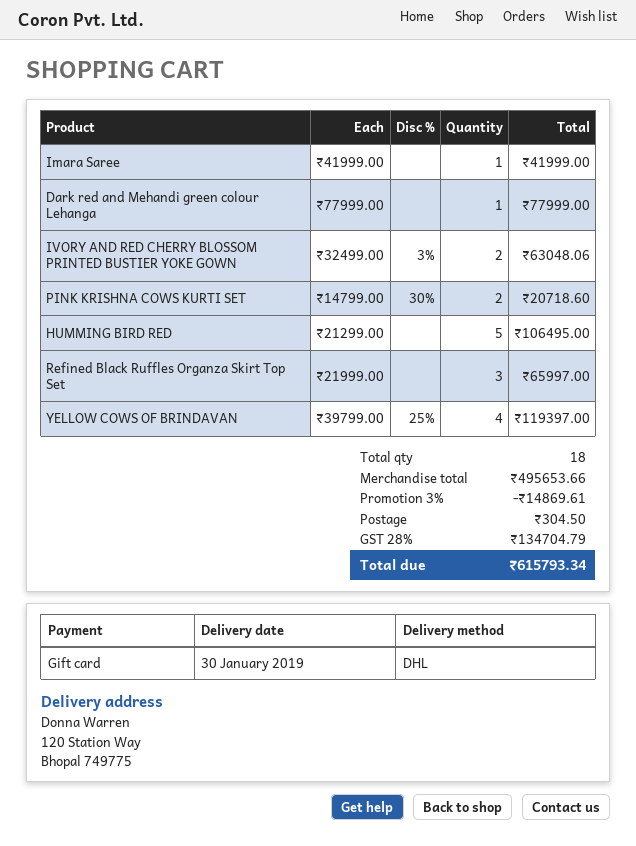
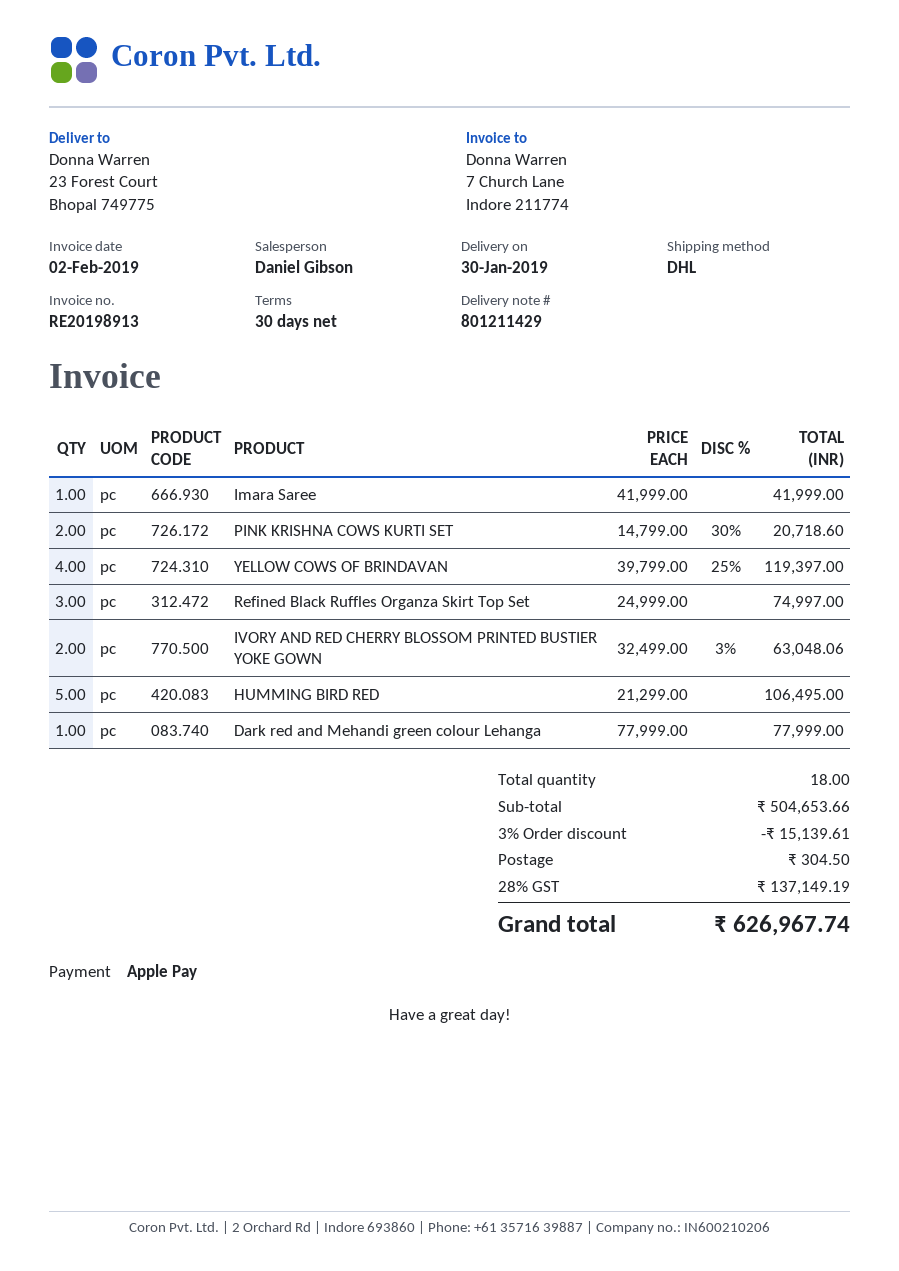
payment method: gift card -> Apple Pay
ship to: 120 Station Way, Bhopal 749775 -> 23 Forest Court, Bhopal 749775
Refined Black Ruffles Organza Skirt Top Set: 3 x 21999.00 = 65997.00 -> 3 x 24999.00 = 74997.00
subtotal: 495653.66 -> 504653.66
discount: 3% = 14869.61 -> 3% = 15139.61
tax: 28% = 134704.79 -> 28% = 137149.19
total: 615793.34 -> 626967.74

